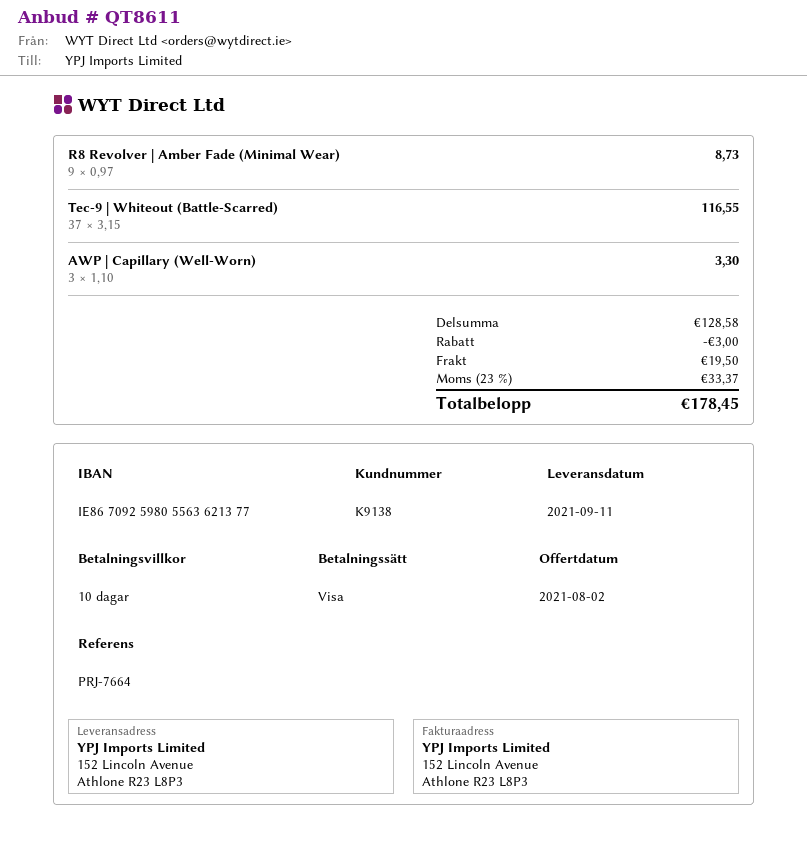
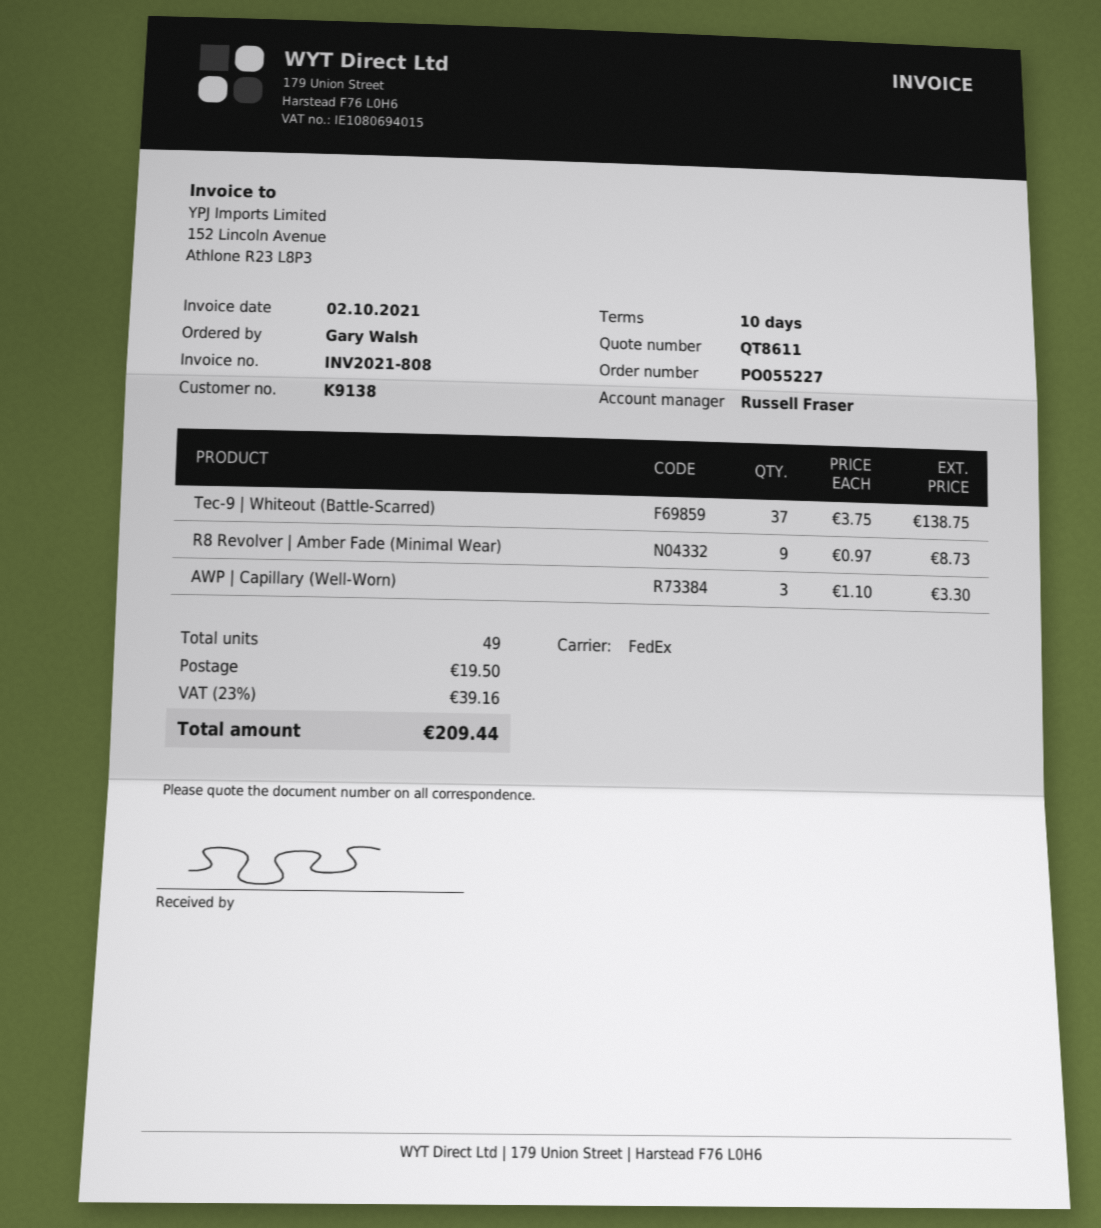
Tec-9 | Whiteout (Battle-Scarred): 37 x 3.15 = 116.55 -> 37 x 3.75 = 138.75
discount: 3.00 -> none
tax: 23% = 33.37 -> 23% = 39.16
total: 178.45 -> 209.44

